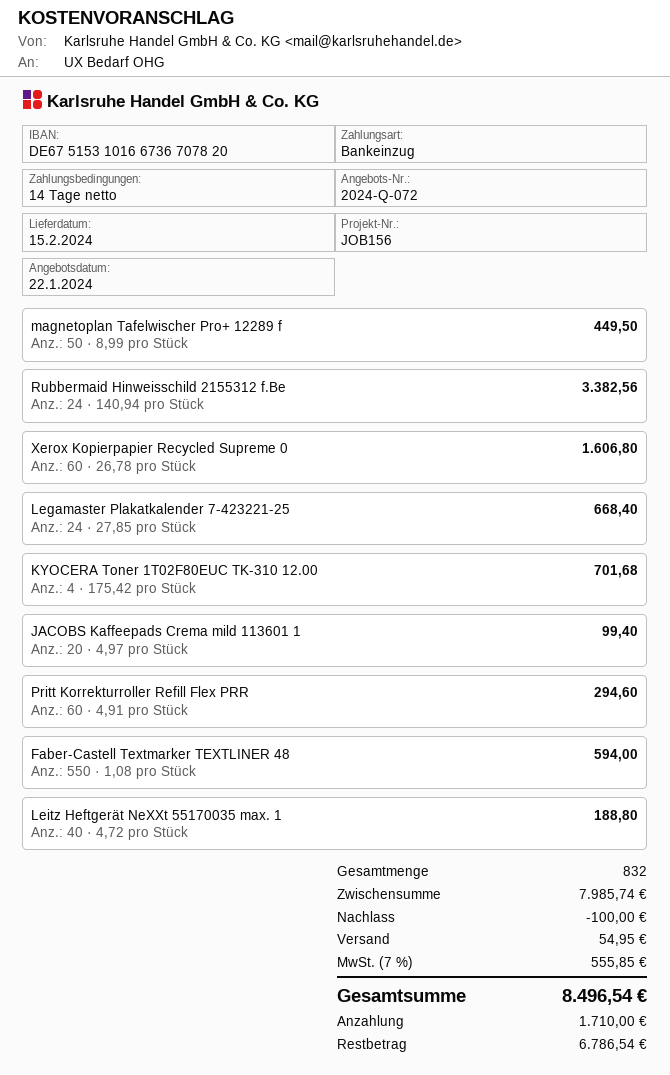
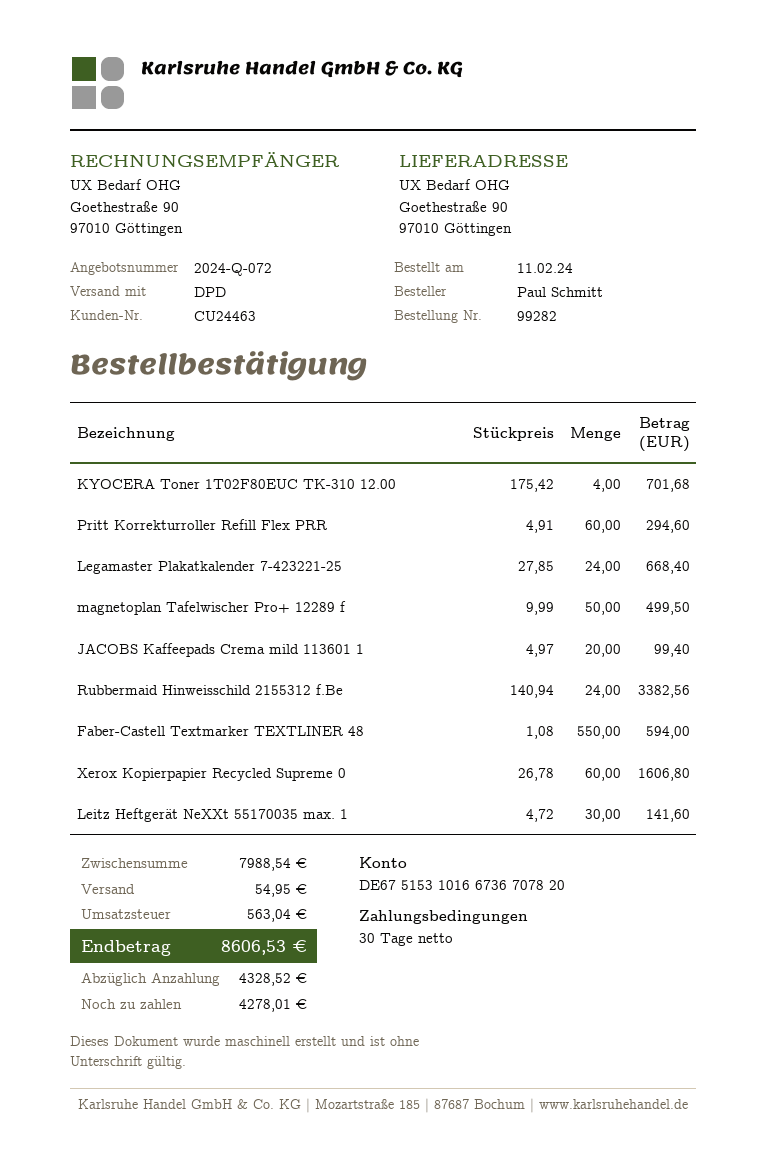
payment terms: 14 days -> 30 days
magnetoplan Tafelwischer Pro+ 12289 f: 50 x 8.99 = 449.50 -> 50 x 9.99 = 499.50
Leitz Heftgerät NeXXt 55170035 max. 1: 40 x 4.72 = 188.80 -> 30 x 4.72 = 141.60
subtotal: 7985.74 -> 7988.54
discount: 100.00 -> none
tax: 555.85 -> 563.04
total: 8496.54 -> 8606.53
deposit: 1710.00 -> 4328.52
balance: 6786.54 -> 4278.01

